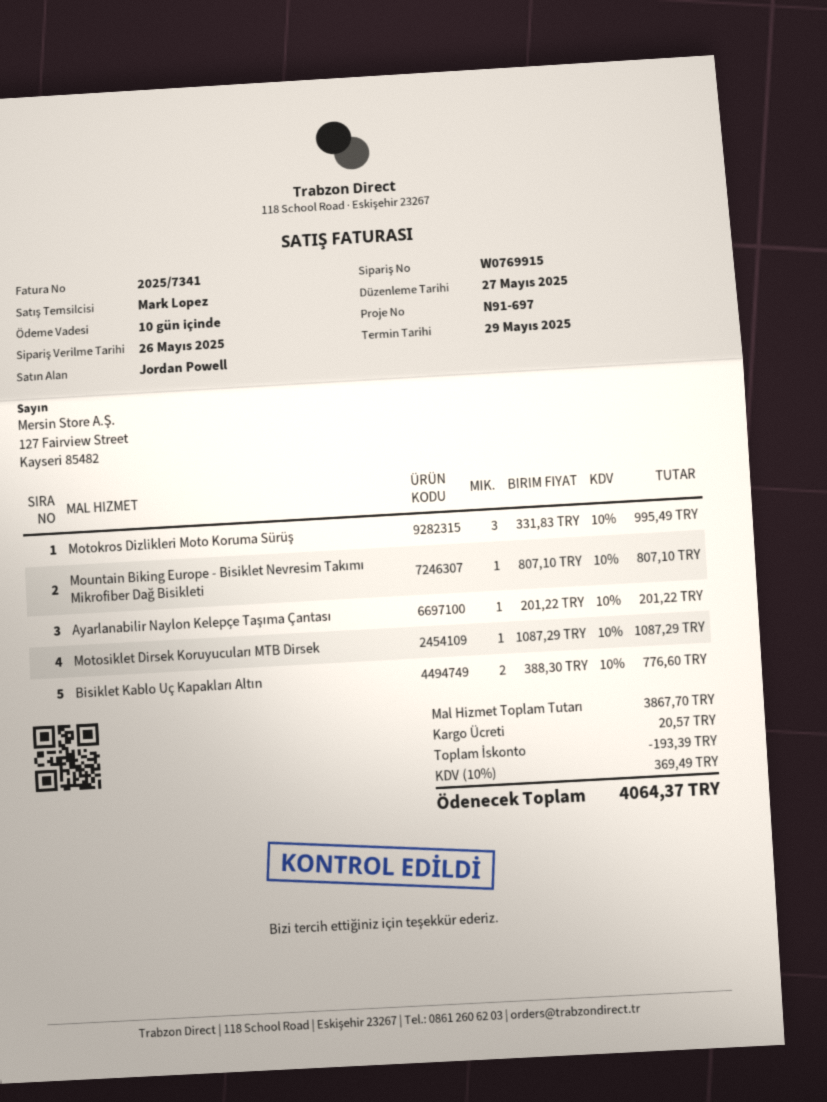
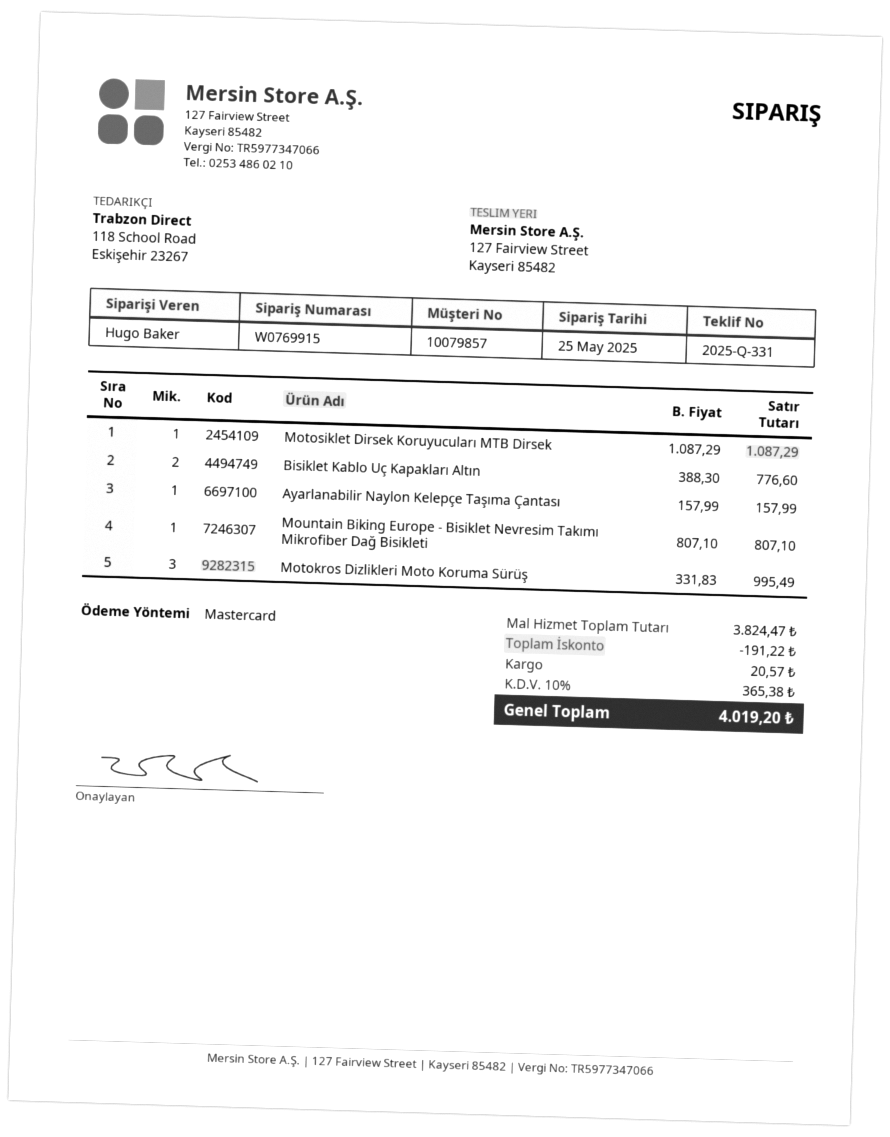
order date: 2025-05-26 -> 2025-05-25
ordered by: Jordan Powell -> Hugo Baker
Ayarlanabilir Naylon Kelepçe Taşıma Çantası: 1 x 201.22 = 201.22 -> 1 x 157.99 = 157.99
subtotal: 3867.70 -> 3824.47
discount: 193.39 -> 191.22
tax: 10% = 369.49 -> 10% = 365.38
total: 4064.37 -> 4019.20

